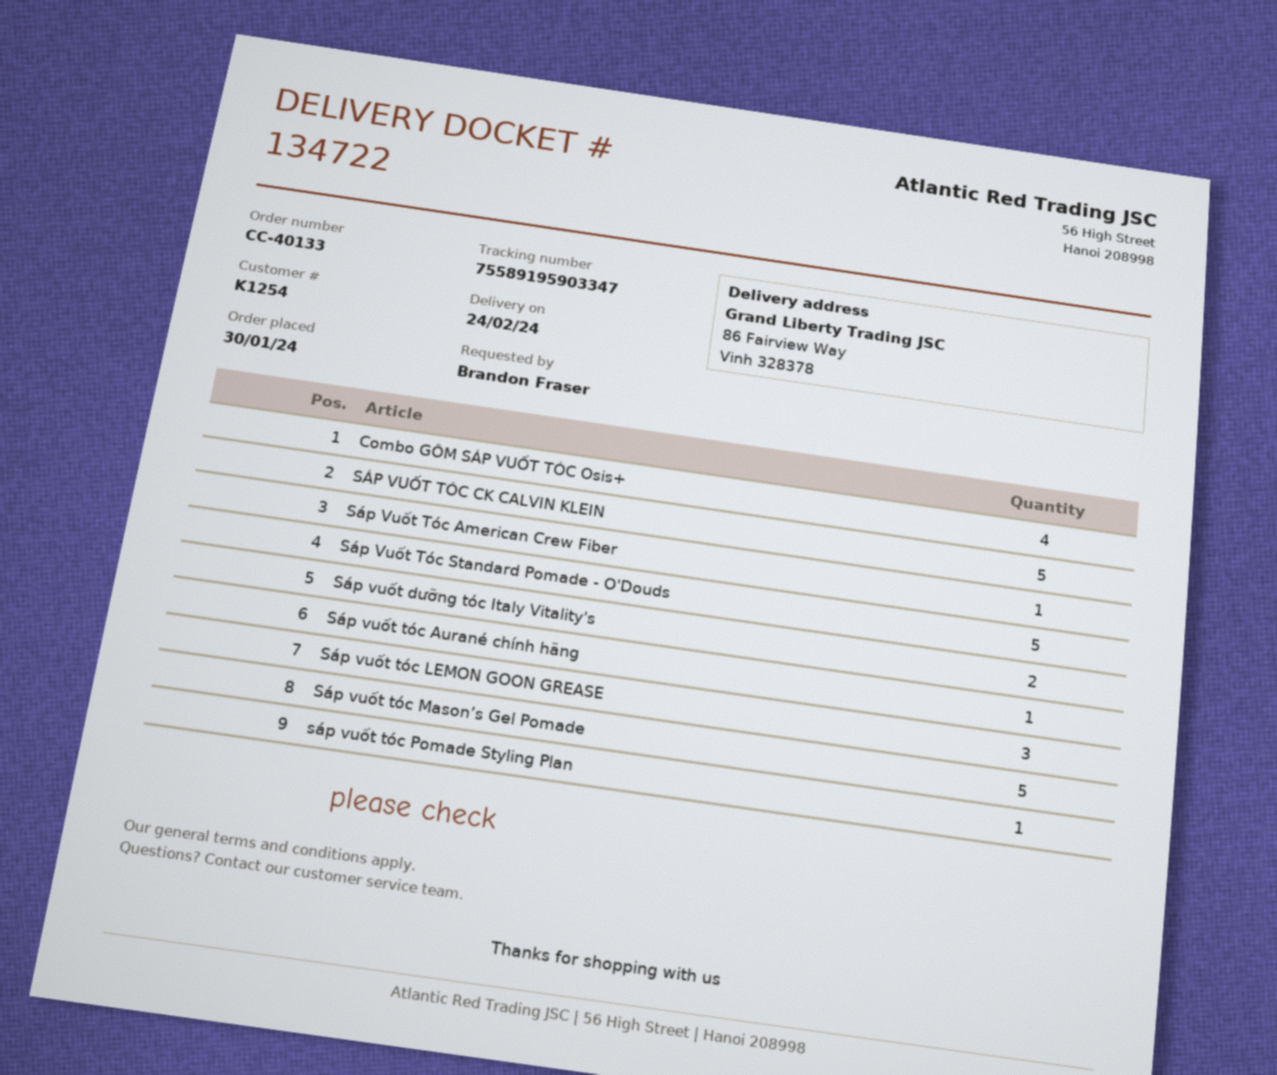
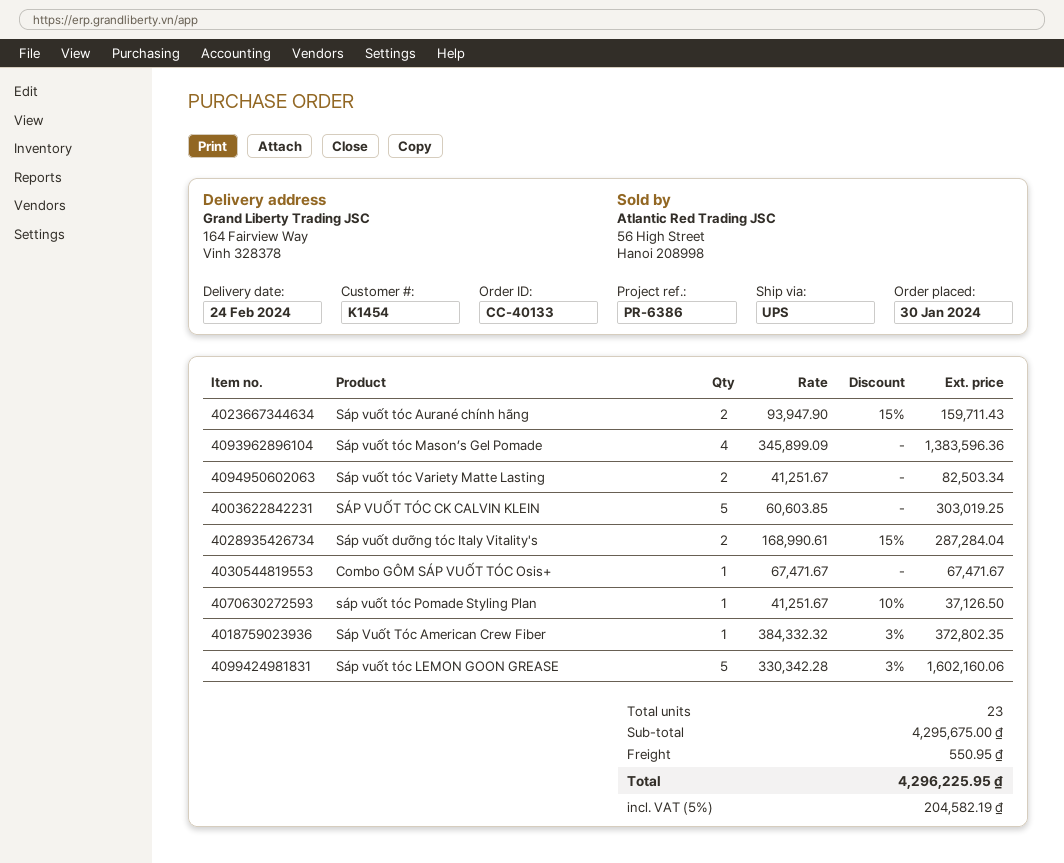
customer number: K1254 -> K1454
ship to: 86 Fairview Way, Vinh 328378 -> 164 Fairview Way, Vinh 328378
Combo GÔM SÁP VUỐT TÓC Osis+: 4 -> 1
Sáp Vuốt Tóc Standard Pomade - O'Douds: 5 -> none
Sáp vuốt tóc Aurané chính hãng: 1 -> 2
Sáp vuốt tóc LEMON GOON GREASE: 3 -> 5
Sáp vuốt tóc Mason’s Gel Pomade: 5 -> 4
Sáp vuốt tóc Variety Matte Lasting: none -> 2

